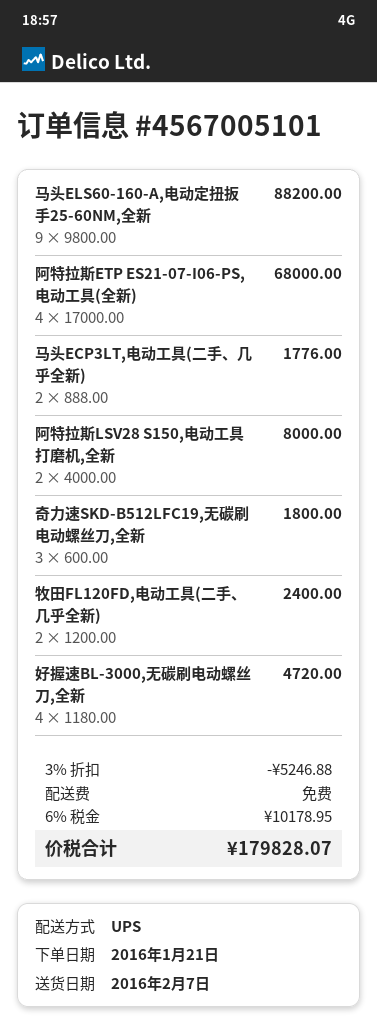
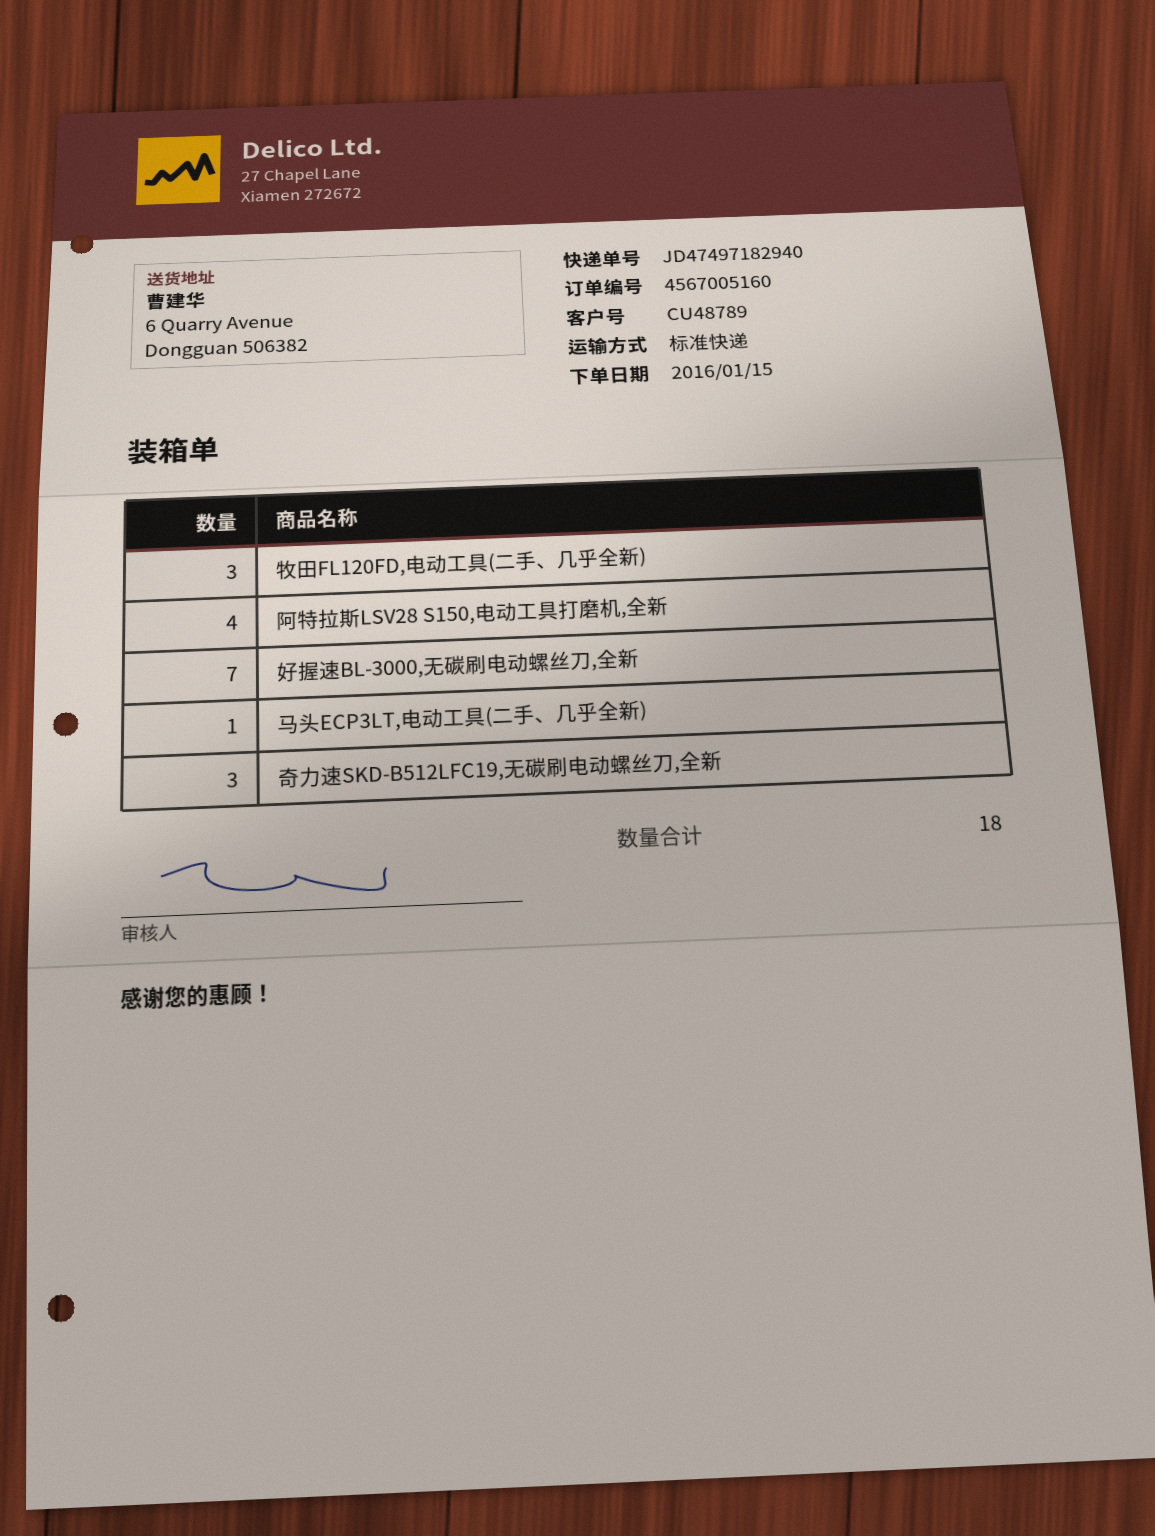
order number: 4567005101 -> 4567005160
order date: 2016-01-21 -> 2016-01-15
shipping method: UPS -> standard
马头ELS60-160-A,电动定扭扳手25-60NM,全新: 9 -> none
阿特拉斯ETP ES21-07-I06-PS,电动工具(全新): 4 -> none
马头ECP3LT,电动工具(二手、几乎全新): 2 -> 1
阿特拉斯LSV28 S150,电动工具打磨机,全新: 2 -> 4
牧田FL120FD,电动工具(二手、几乎全新): 2 -> 3
好握速BL-3000,无碳刷电动螺丝刀,全新: 4 -> 7

